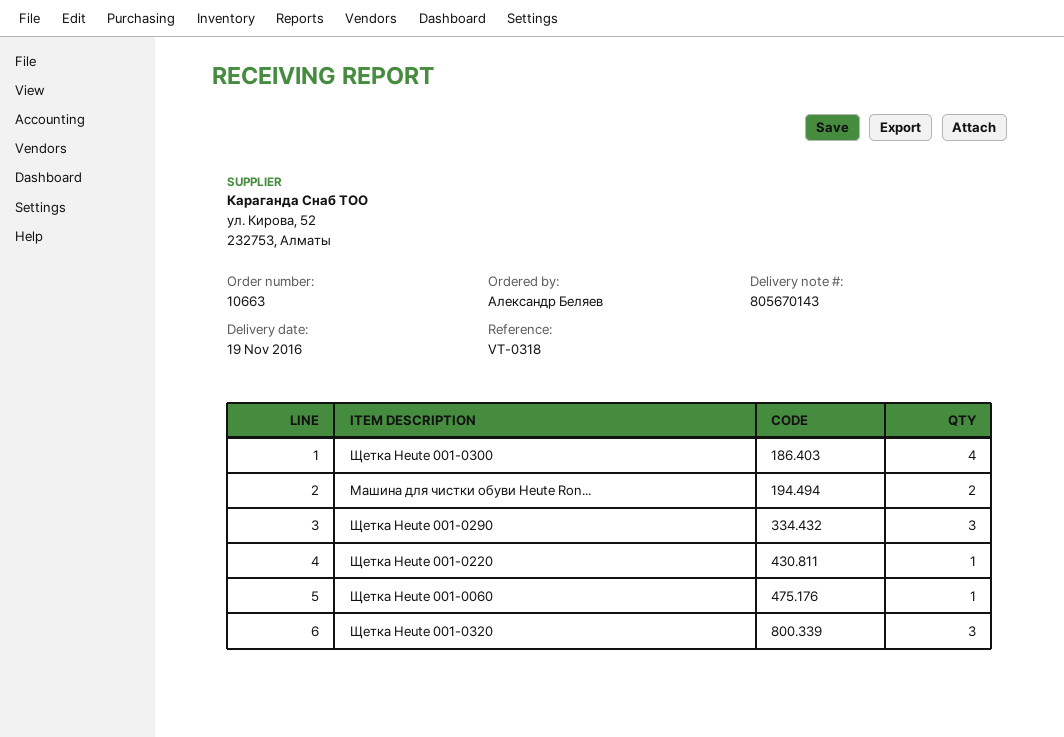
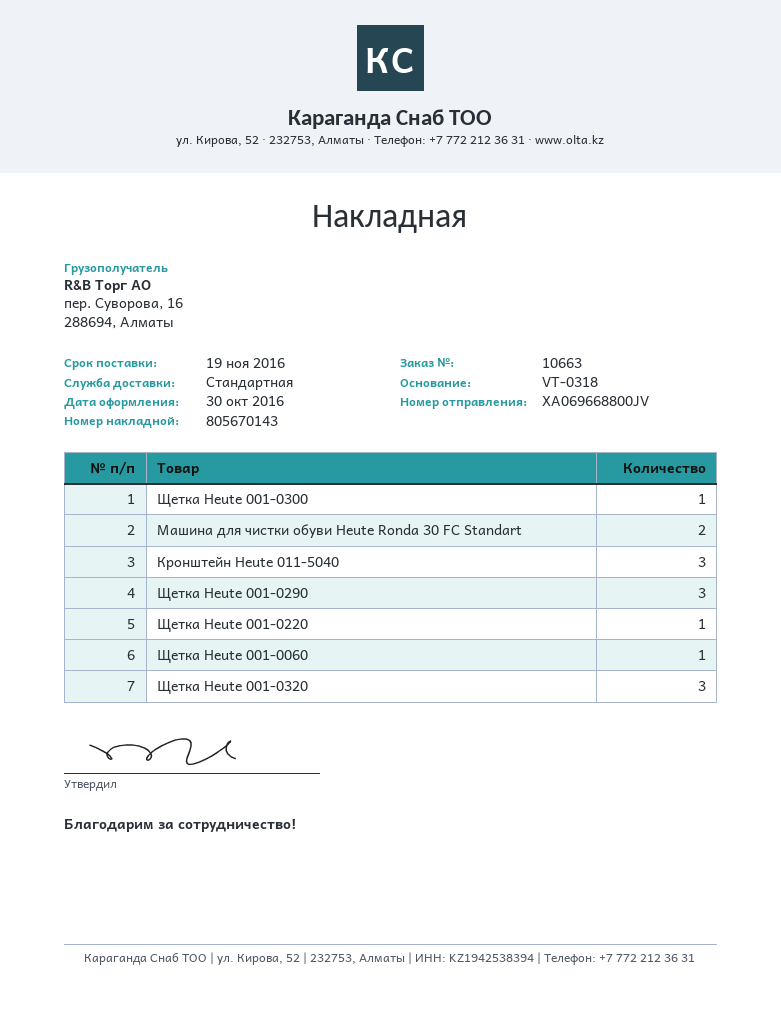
Щетка Heute 001-0300: 4 -> 1
Кронштейн Heute 011-5040: none -> 3

